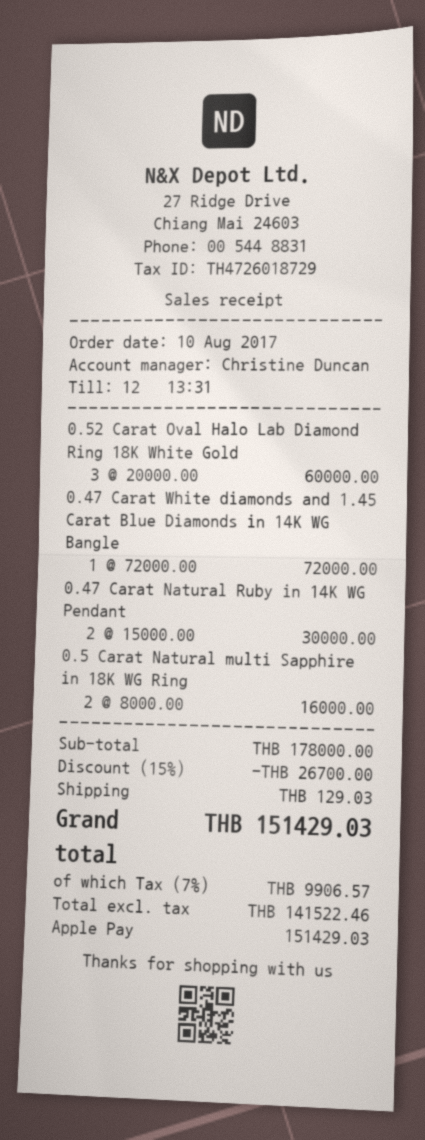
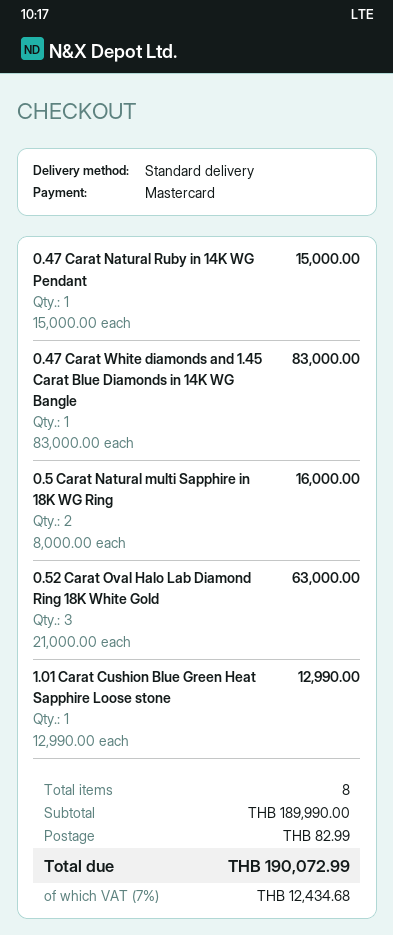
payment method: Apple Pay -> Mastercard
0.52 Carat Oval Halo Lab Diamond Ring 18K White Gold: 3 x 20000.00 = 60000.00 -> 3 x 21000.00 = 63000.00
0.47 Carat White diamonds and 1.45 Carat Blue Diamonds in 14K WG Bangle: 1 x 72000.00 = 72000.00 -> 1 x 83000.00 = 83000.00
0.47 Carat Natural Ruby in 14K WG Pendant: 2 x 15000.00 = 30000.00 -> 1 x 15000.00 = 15000.00
1.01 Carat Cushion Blue Green Heat Sapphire Loose stone: none -> 1 x 12990.00 = 12990.00
subtotal: 178000.00 -> 189990.00
discount: 15% = 26700.00 -> none
shipping: 129.03 -> 82.99
tax: 7% = 9906.57 -> 7% = 12434.68
total: 151429.03 -> 190072.99

